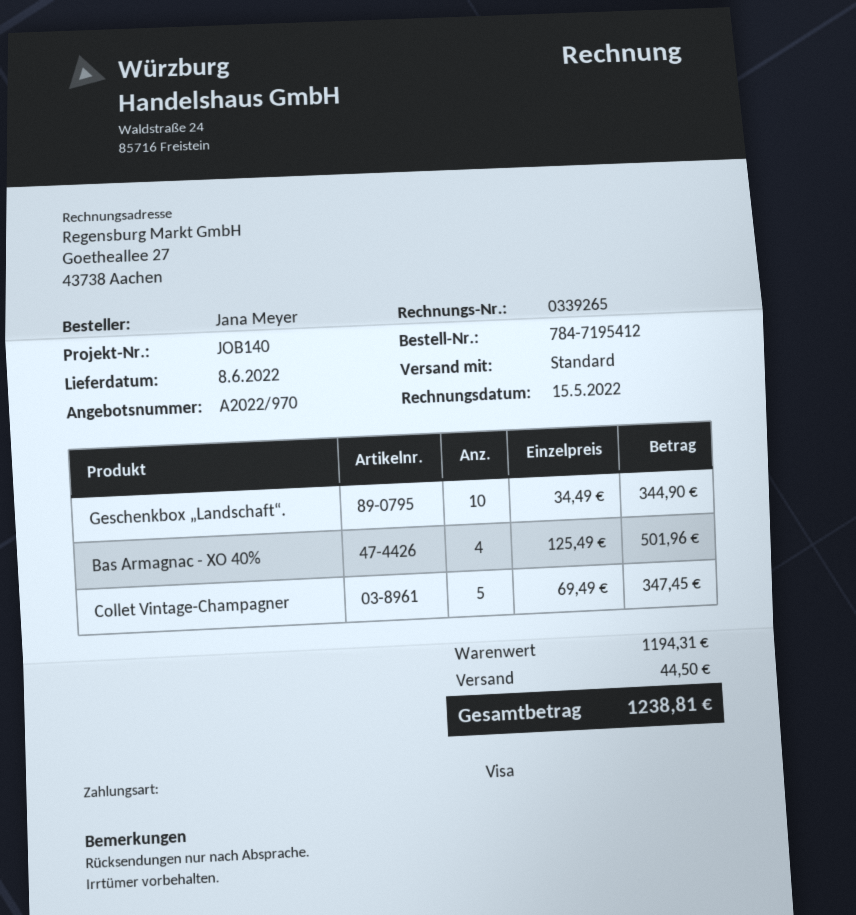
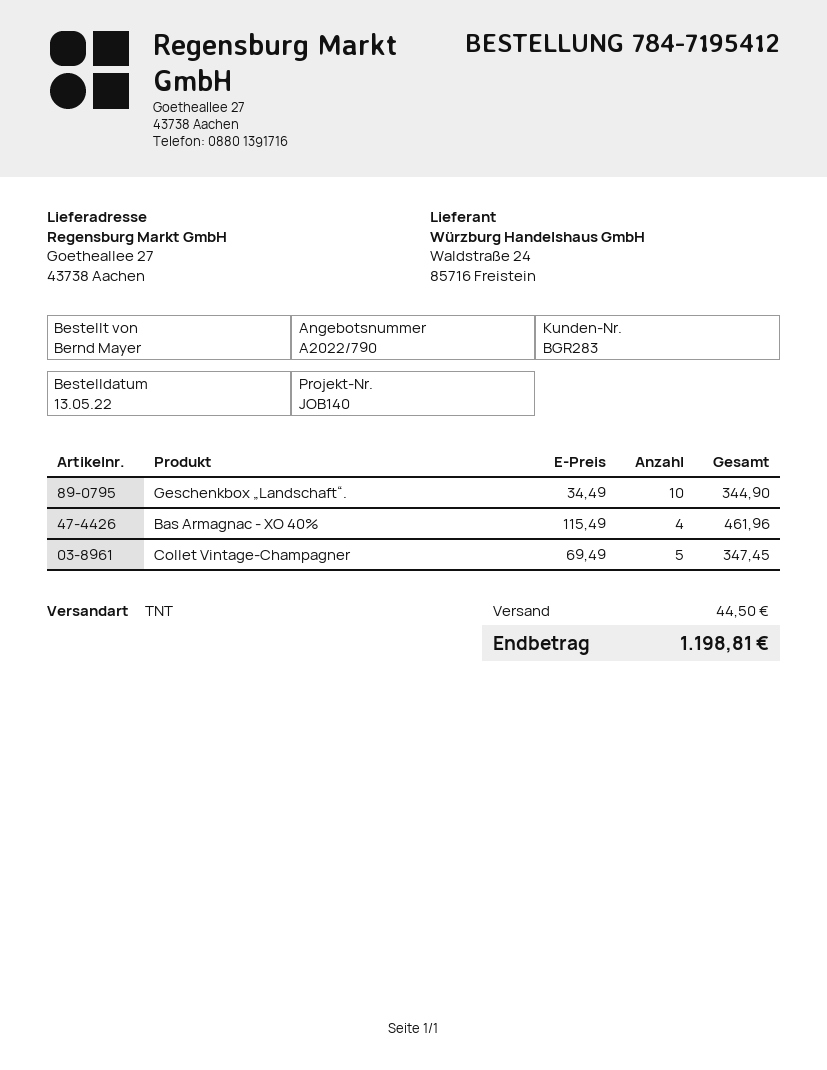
quote number: A2022/970 -> A2022/790
ordered by: Jana Meyer -> Bernd Mayer
shipping method: standard -> TNT
Bas Armagnac - XO 40%: 4 x 125.49 = 501.96 -> 4 x 115.49 = 461.96
total: 1238.81 -> 1198.81

